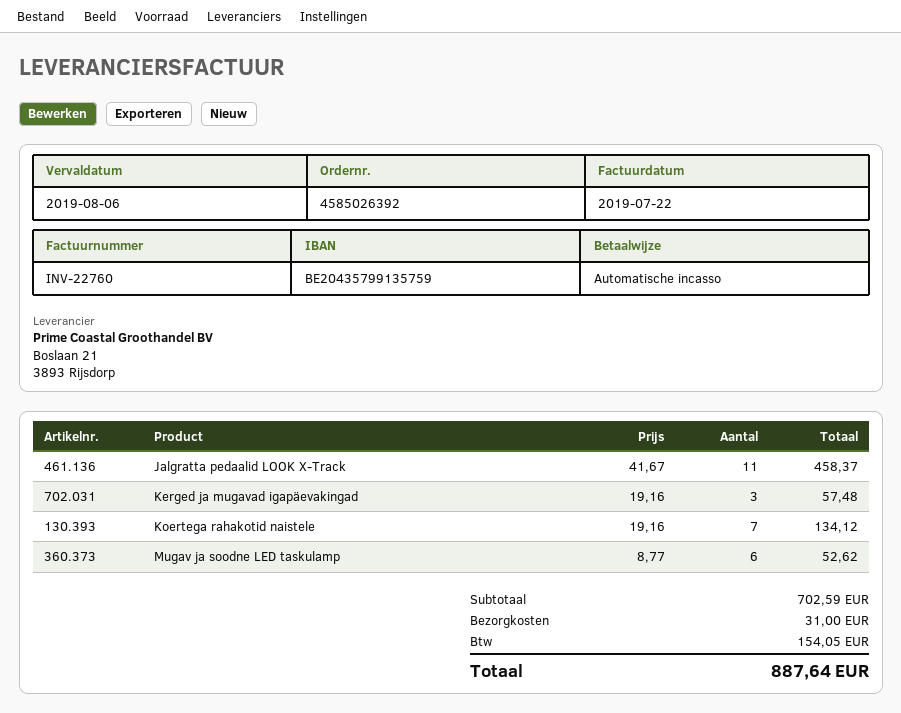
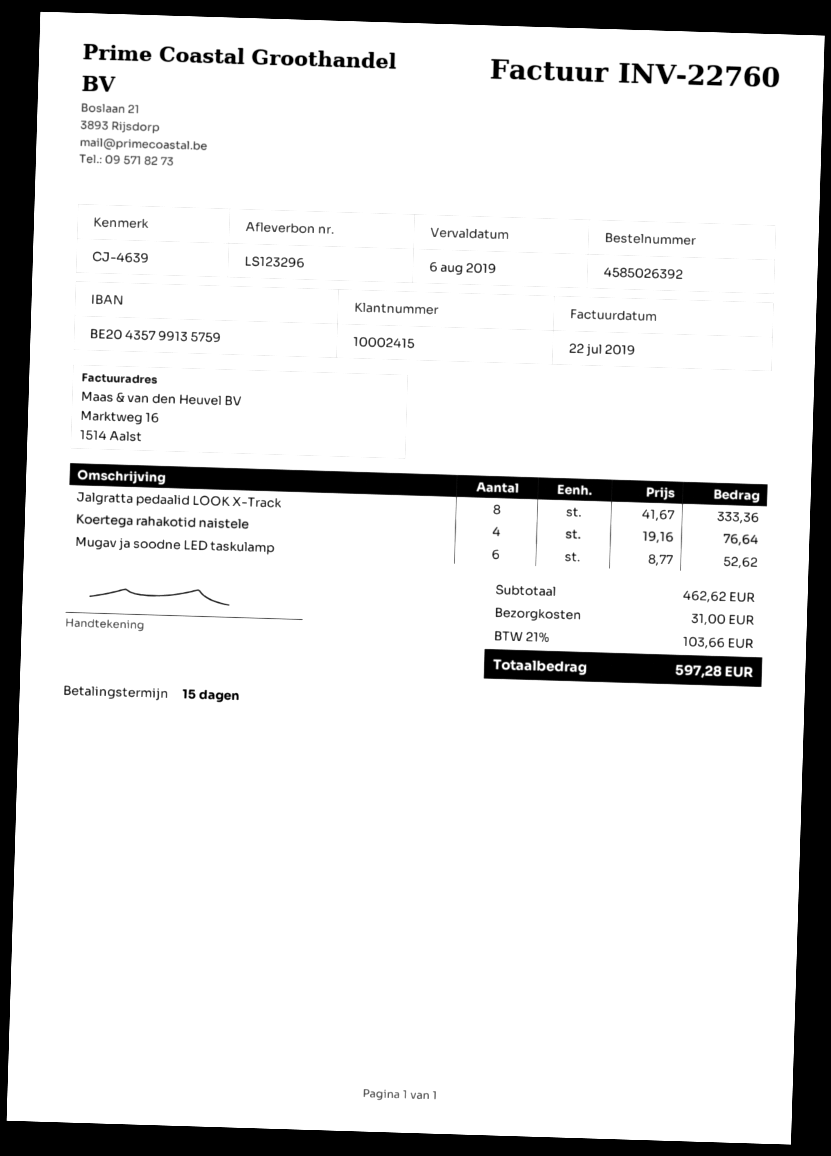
Jalgratta pedaalid LOOK X-Track: 11 x 41.67 = 458.37 -> 8 x 41.67 = 333.36
Kerged ja mugavad igapäevakingad: 3 x 19.16 = 57.48 -> none
Koertega rahakotid naistele: 7 x 19.16 = 134.12 -> 4 x 19.16 = 76.64
subtotal: 702.59 -> 462.62
tax: 154.05 -> 103.66
total: 887.64 -> 597.28

